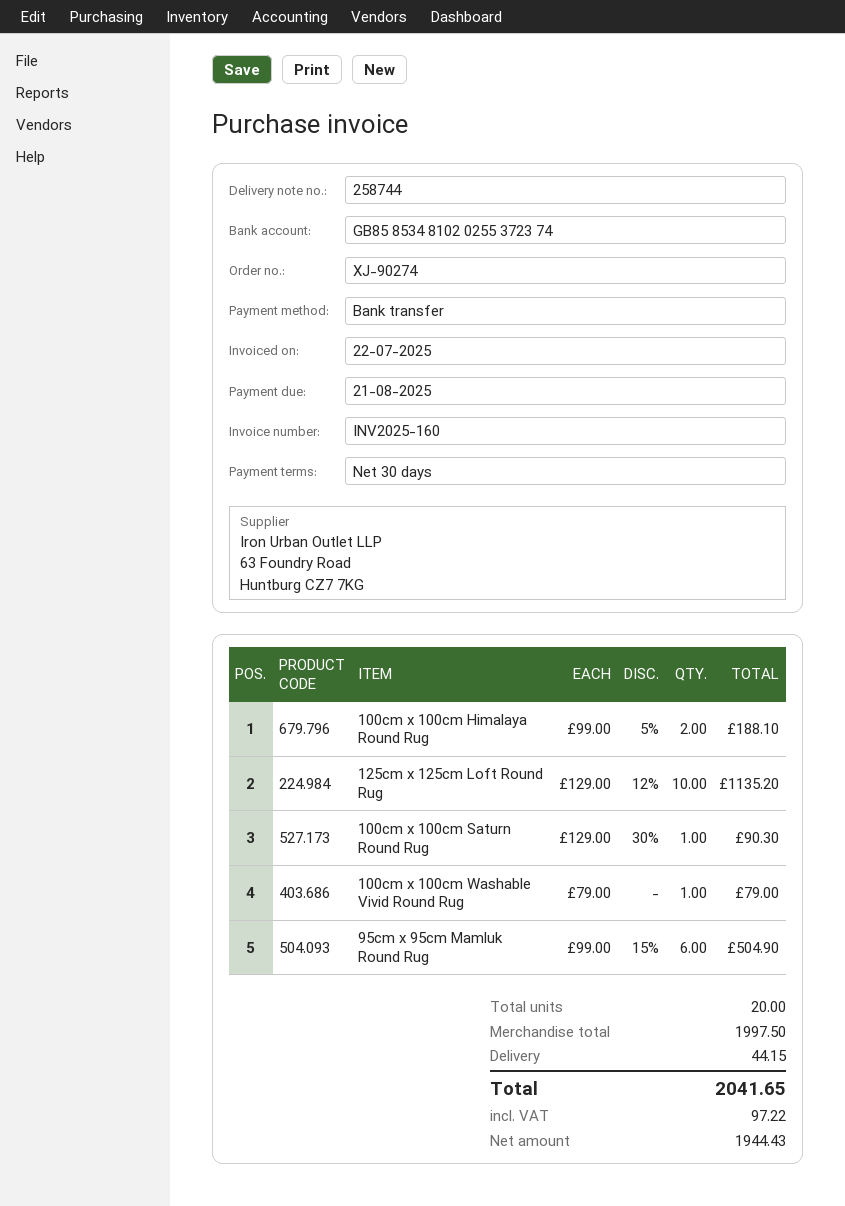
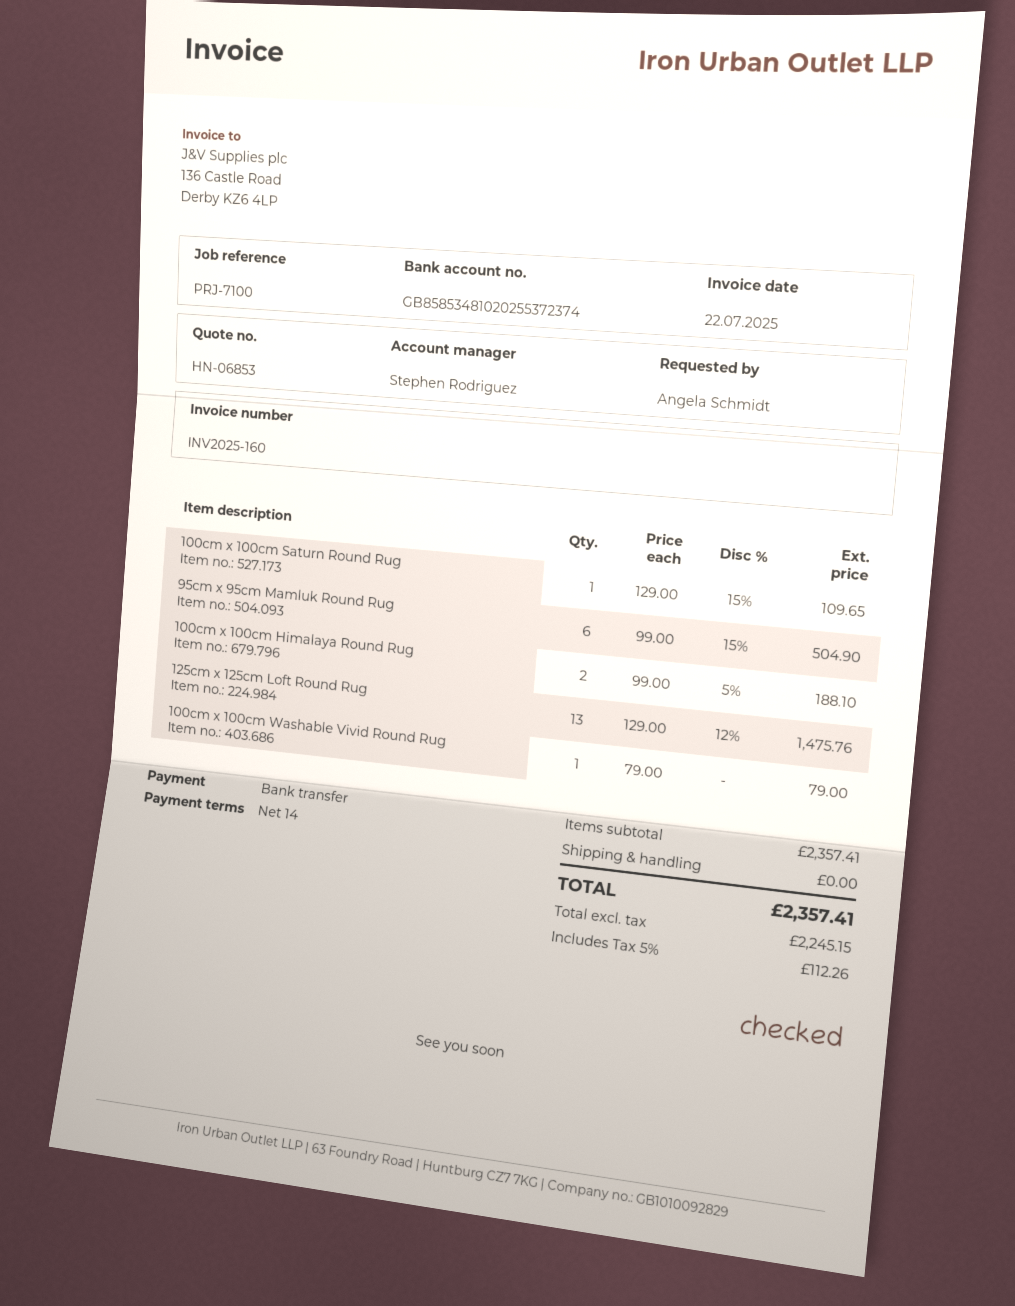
payment terms: 30 days -> 14 days
125cm x 125cm Loft Round Rug: 10 x 129.00 - 12% = 1135.20 -> 13 x 129.00 - 12% = 1475.76
100cm x 100cm Saturn Round Rug: 1 x 129.00 - 30% = 90.30 -> 1 x 129.00 - 15% = 109.65
subtotal: 1997.50 -> 2357.41
shipping: 44.15 -> 0.00
net: 1944.43 -> 2245.15
tax: 97.22 -> 112.26
total: 2041.65 -> 2357.41

